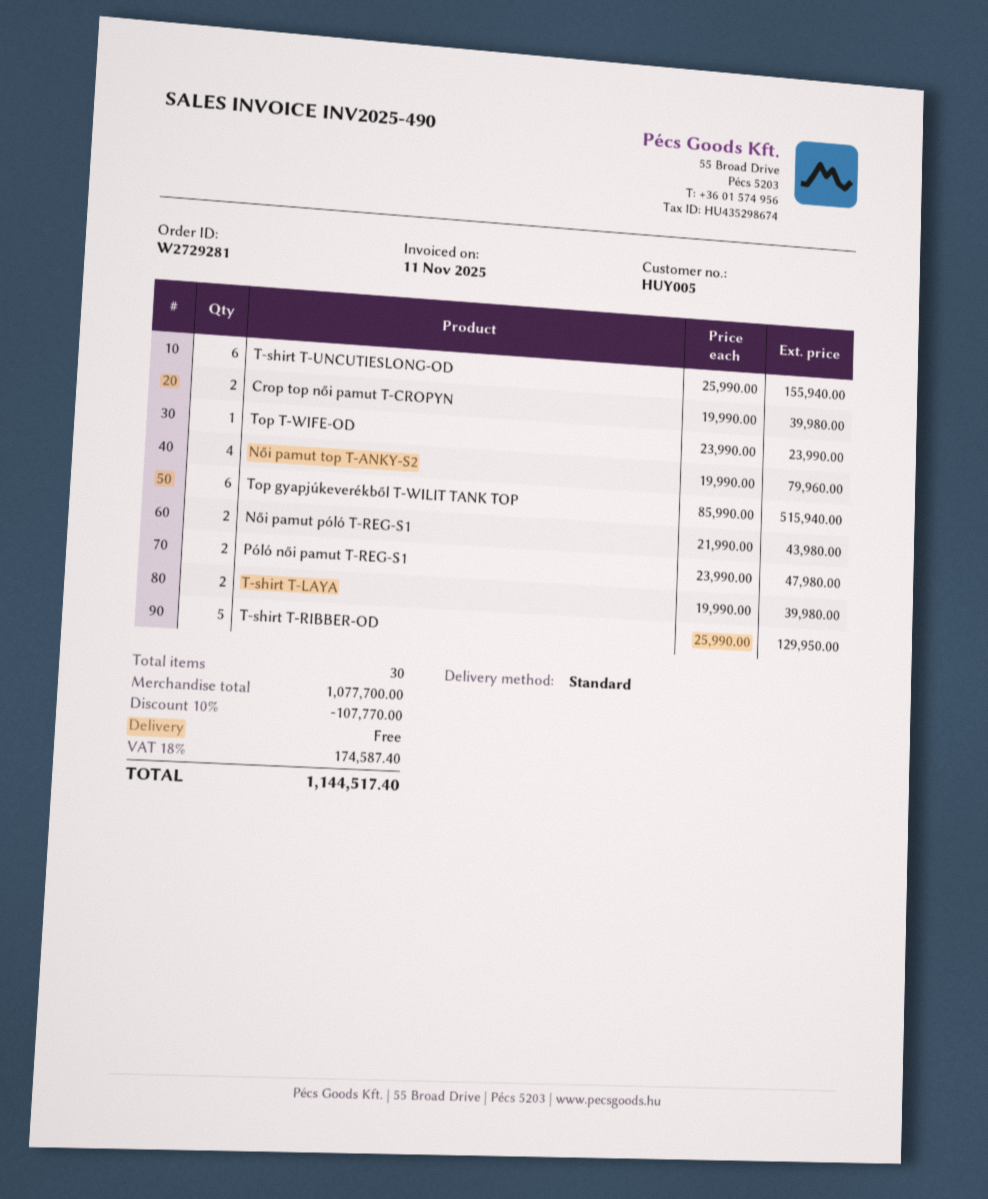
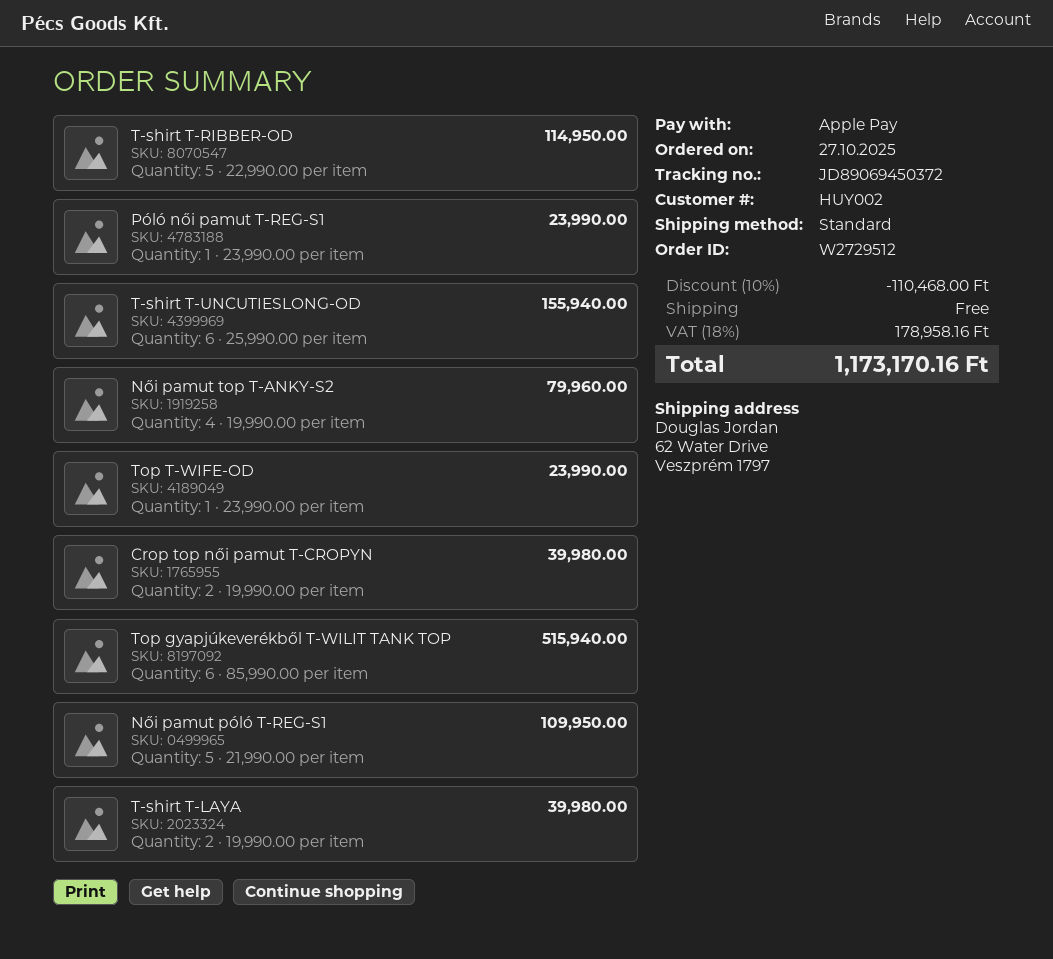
order number: W2729281 -> W2729512
customer number: HUY005 -> HUY002
Női pamut póló T-REG-S1: 2 x 21990.00 = 43980.00 -> 5 x 21990.00 = 109950.00
Póló női pamut T-REG-S1: 2 x 23990.00 = 47980.00 -> 1 x 23990.00 = 23990.00
T-shirt T-RIBBER-OD: 5 x 25990.00 = 129950.00 -> 5 x 22990.00 = 114950.00
discount: 10% = 107770.00 -> 10% = 110468.00
tax: 18% = 174587.40 -> 18% = 178958.16
total: 1144517.40 -> 1173170.16

